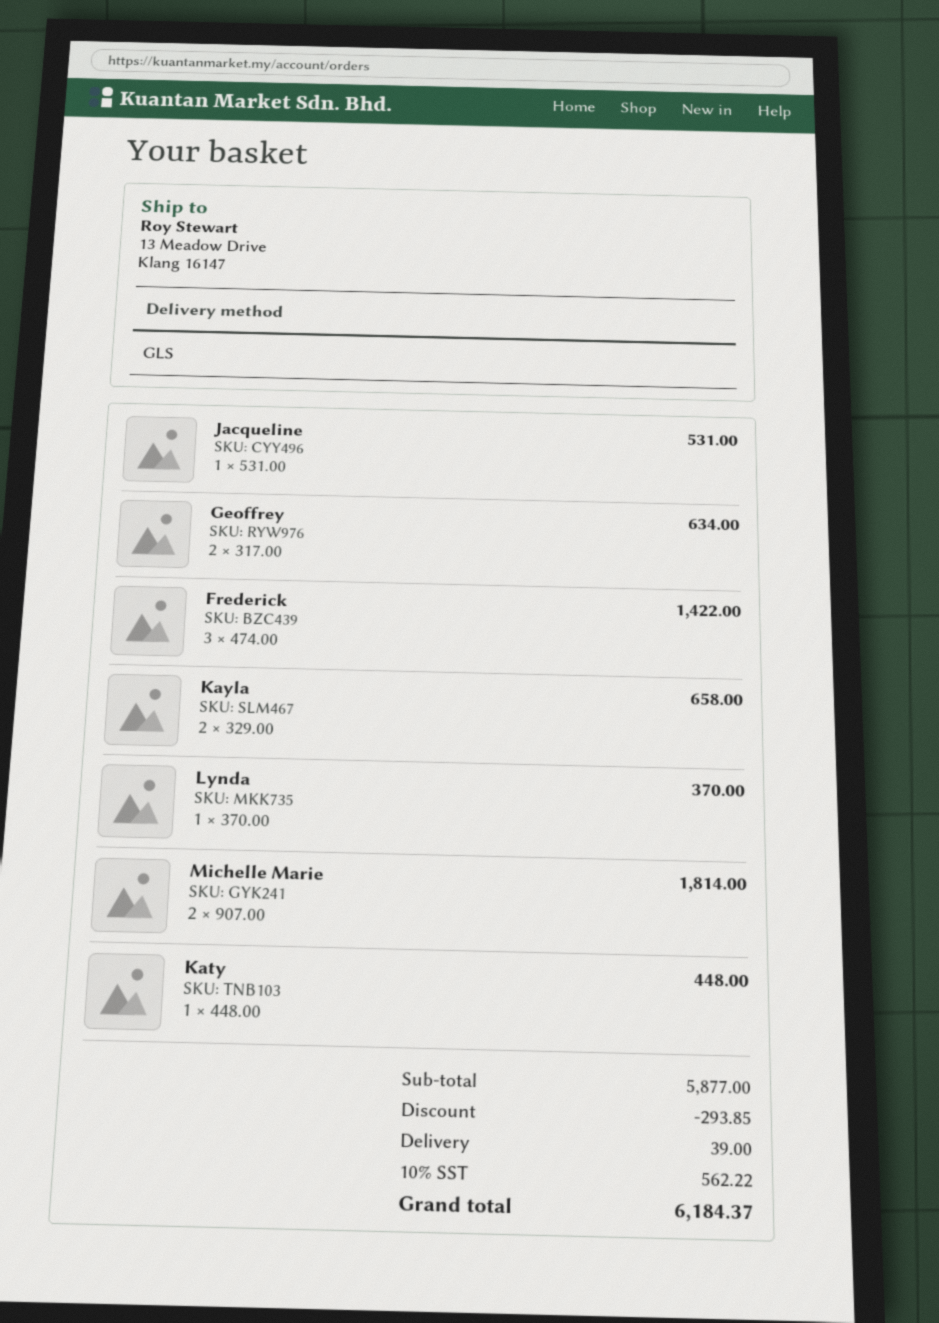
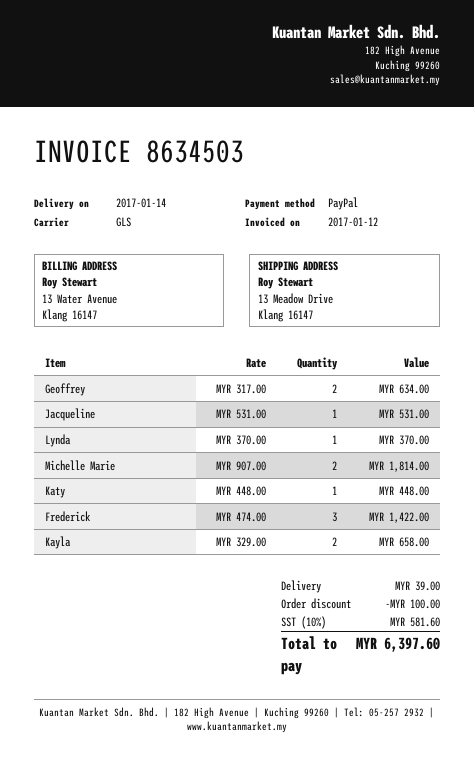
discount: 293.85 -> 100.00
tax: 10% = 562.22 -> 10% = 581.60
total: 6184.37 -> 6397.60

